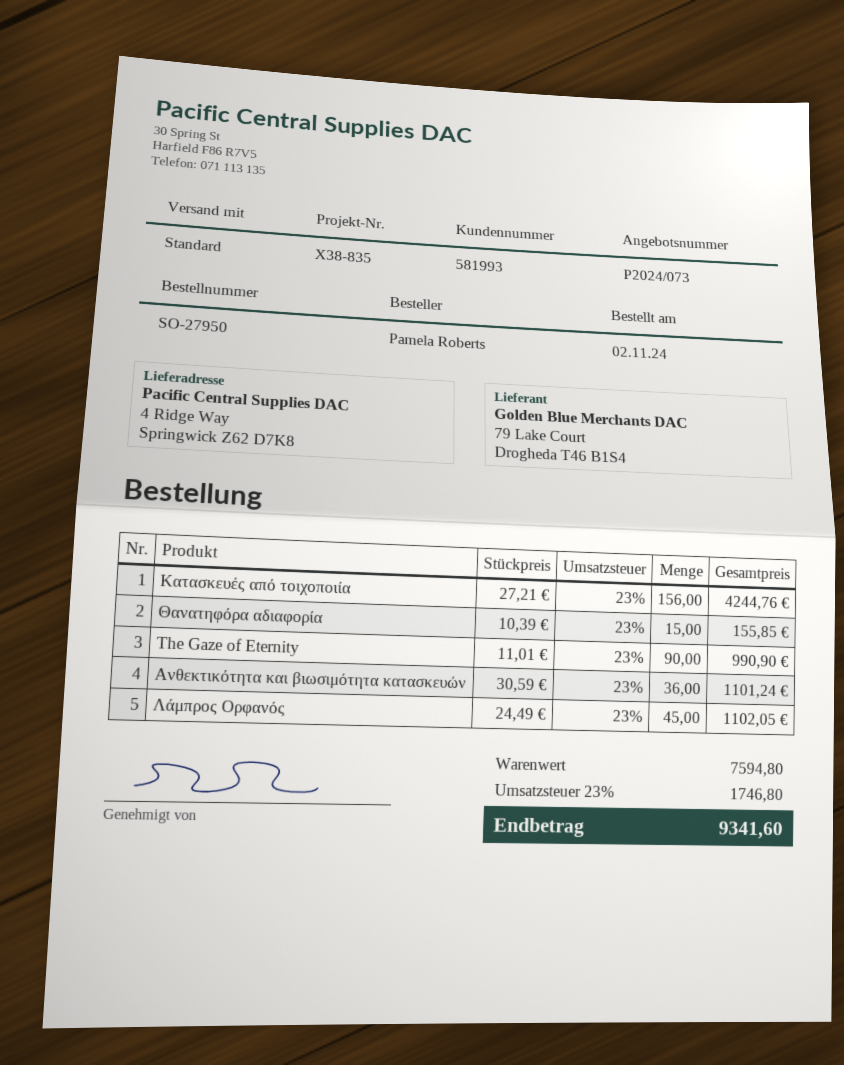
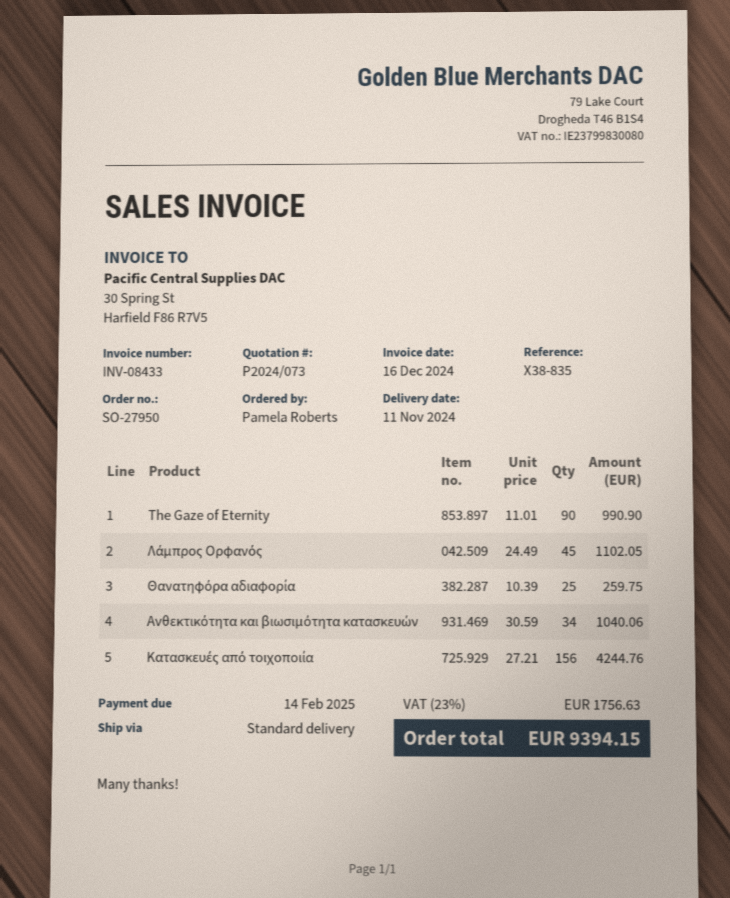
Θανατηφόρα αδιαφορία: 15 x 10.39 = 155.85 -> 25 x 10.39 = 259.75
Ανθεκτικότητα και βιωσιμότητα κατασκευών: 36 x 30.59 = 1101.24 -> 34 x 30.59 = 1040.06
tax: 23% = 1746.80 -> 23% = 1756.63
total: 9341.60 -> 9394.15

